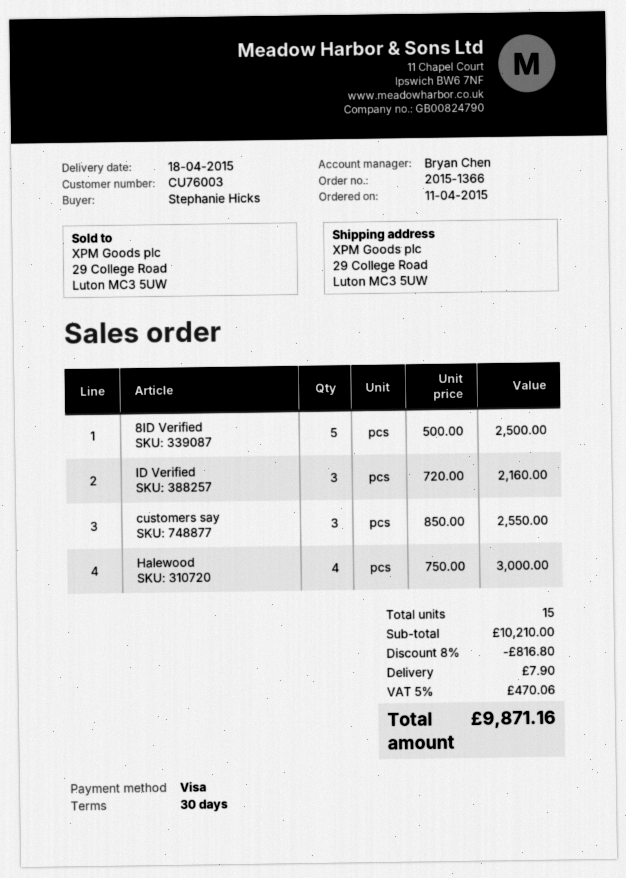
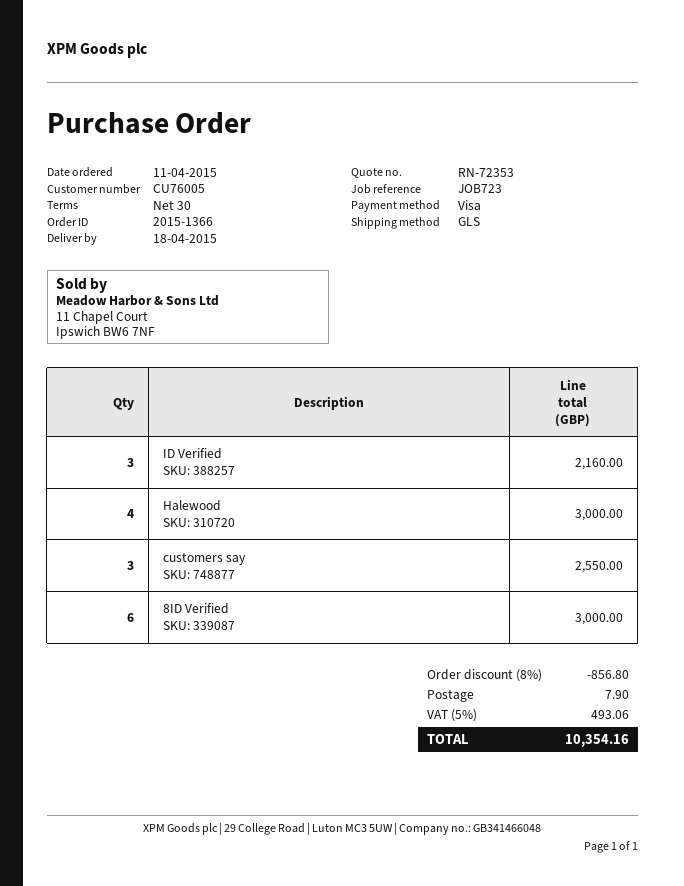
customer number: CU76003 -> CU76005
8ID Verified: 5 for 2500.00 -> 6 for 3000.00
discount: 8% = 816.80 -> 8% = 856.80
tax: 5% = 470.06 -> 5% = 493.06
total: 9871.16 -> 10354.16

